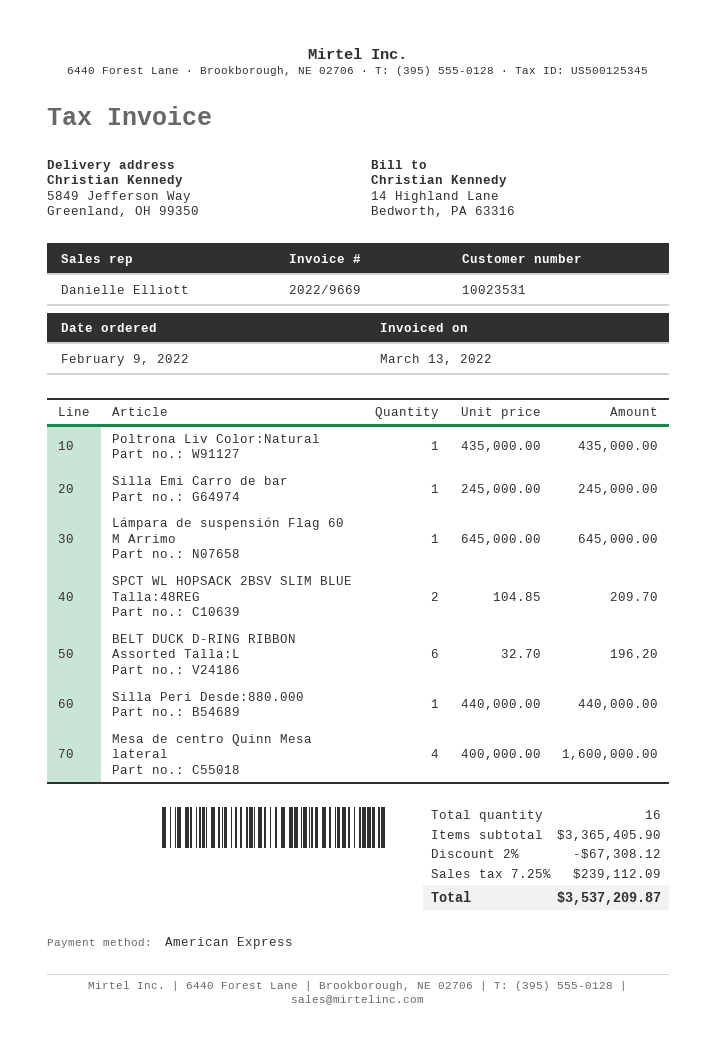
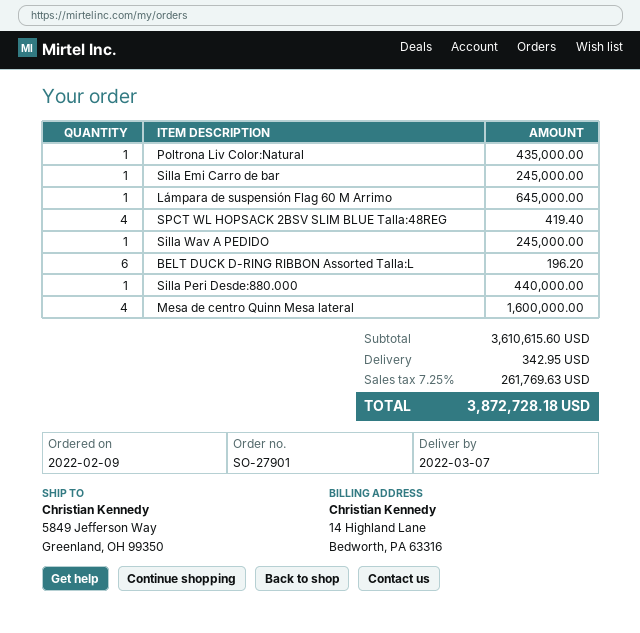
SPCT WL HOPSACK 2BSV SLIM BLUE Talla:48REG: 2 for 209.70 -> 4 for 419.40
Silla Wav A PEDIDO: none -> 1 for 245000.00
subtotal: 3365405.90 -> 3610615.60
discount: 2% = 67308.12 -> none
shipping: none -> 342.95
tax: 7.25% = 239112.09 -> 7.25% = 261769.63
total: 3537209.87 -> 3872728.18

